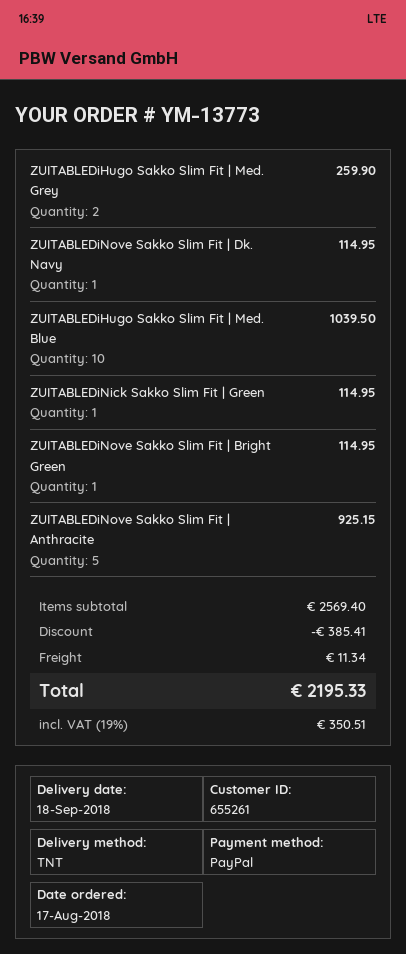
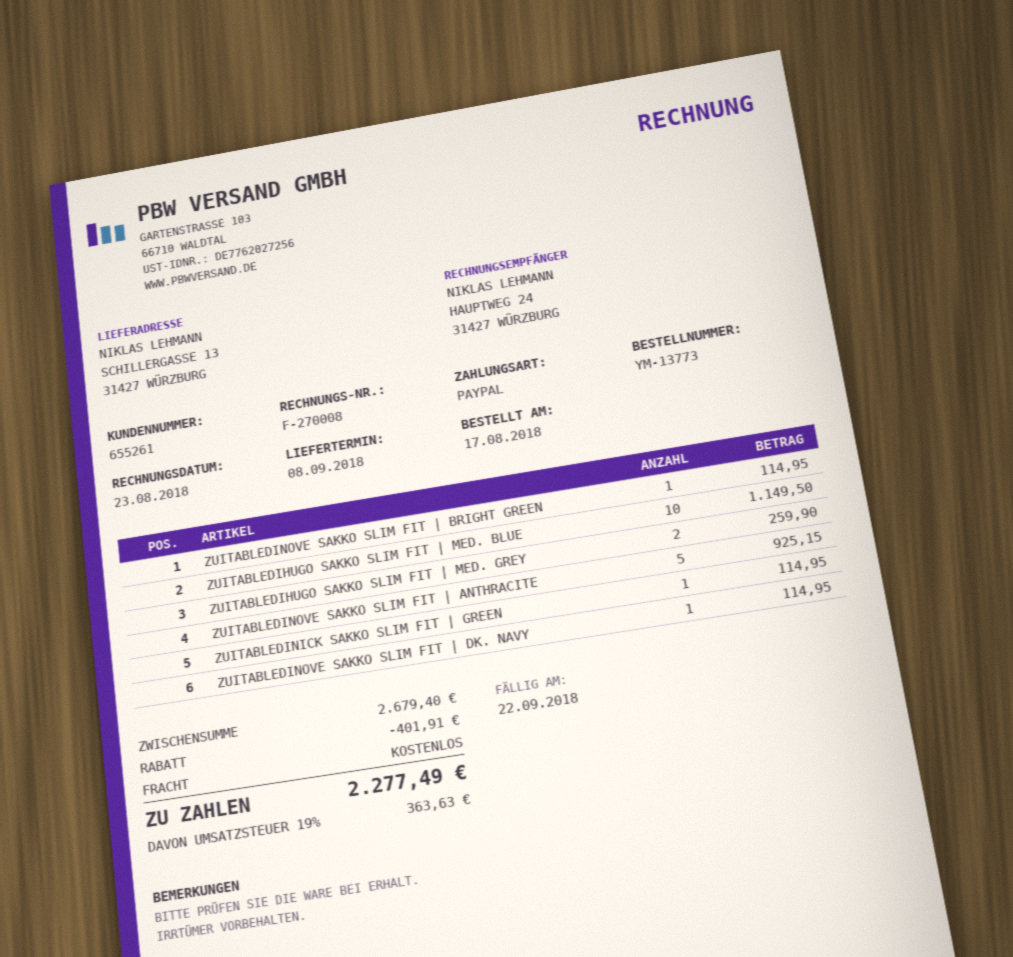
delivery date: 2018-09-18 -> 2018-09-08
ZUITABLEDiHugo Sakko Slim Fit | Med. Blue: 10 for 1039.50 -> 10 for 1149.50
subtotal: 2569.40 -> 2679.40
discount: 385.41 -> 401.91
shipping: 11.34 -> 0.00
tax: 19% = 350.51 -> 19% = 363.63
total: 2195.33 -> 2277.49

